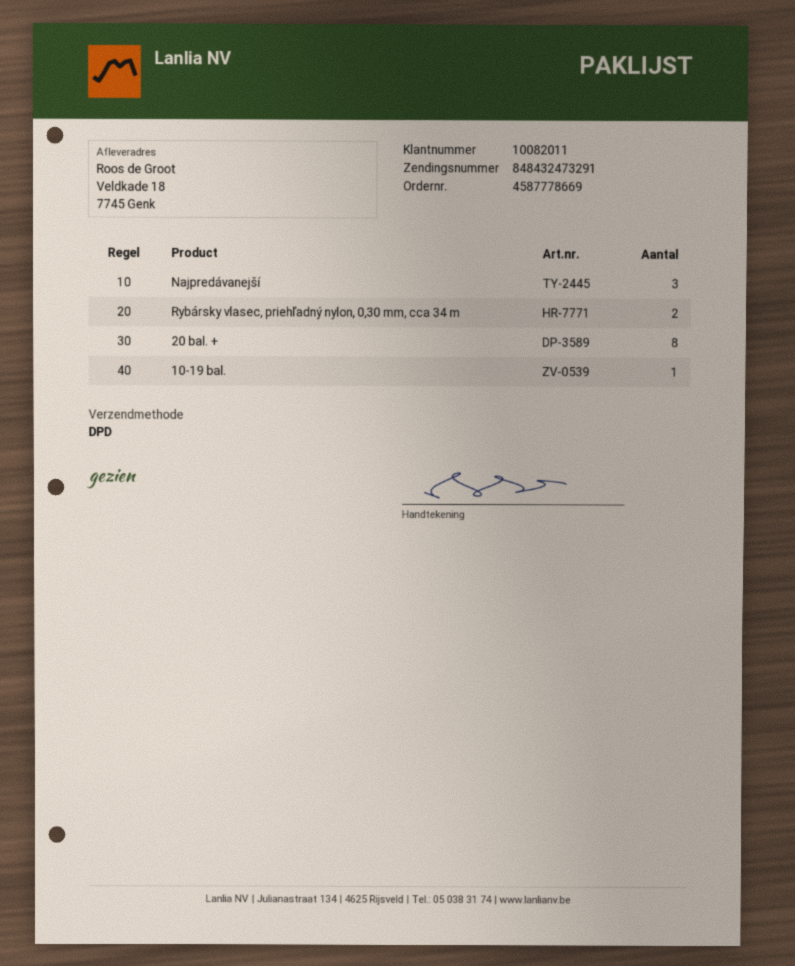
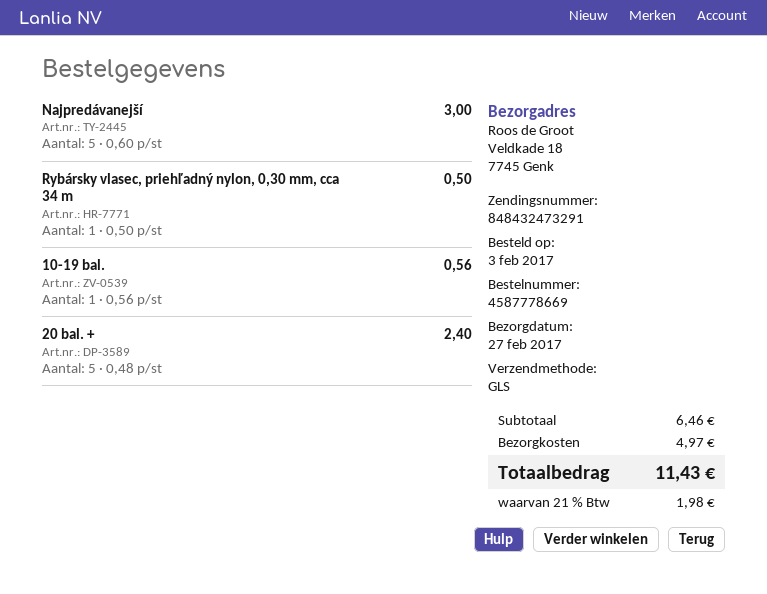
shipping method: DPD -> GLS
Najpredávanejší: 3 -> 5
Rybársky vlasec, priehľadný nylon, 0,30 mm, cca 34 m: 2 -> 1
20 bal. +: 8 -> 5

